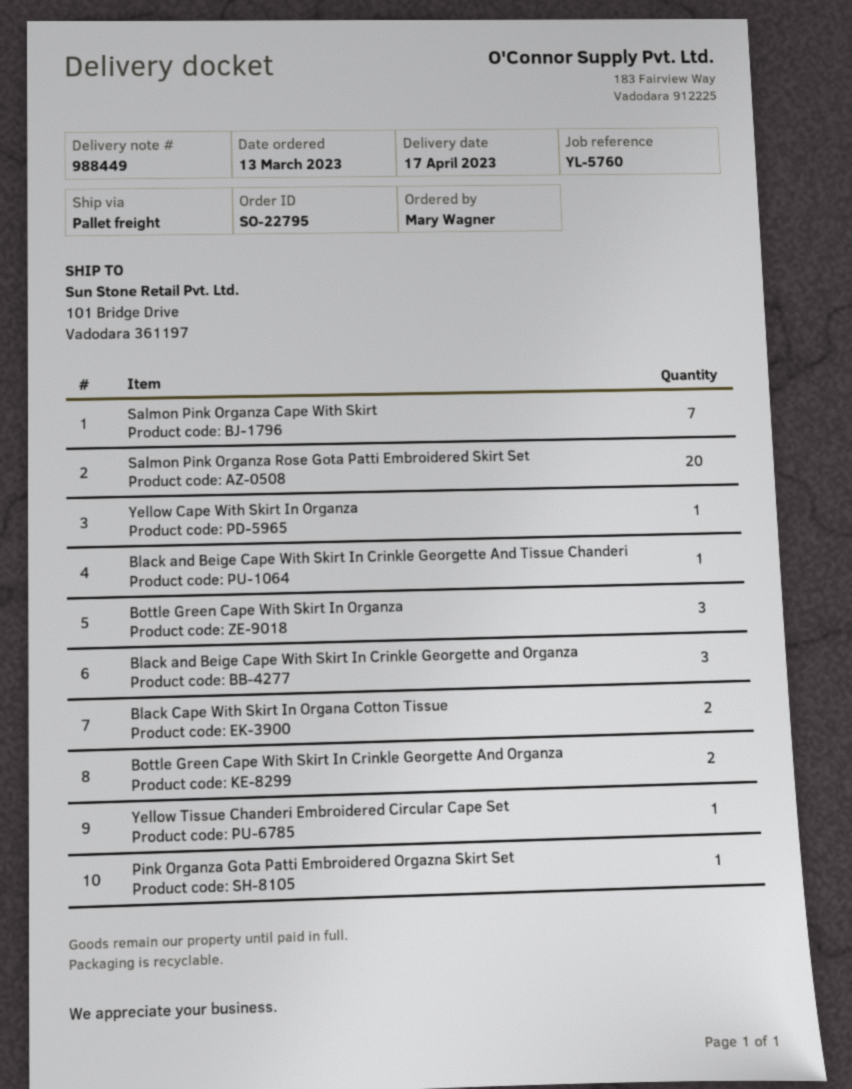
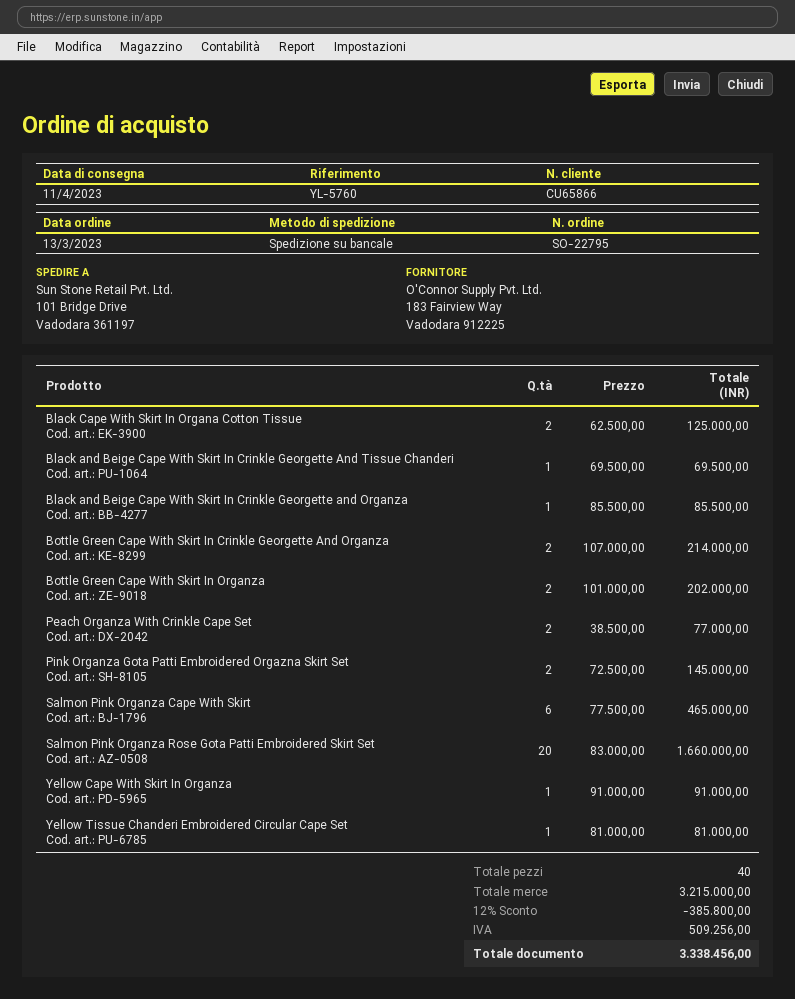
delivery date: 2023-04-17 -> 2023-04-11
Salmon Pink Organza Cape With Skirt: 7 -> 6
Bottle Green Cape With Skirt In Organza: 3 -> 2
Black and Beige Cape With Skirt In Crinkle Georgette and Organza: 3 -> 1
Pink Organza Gota Patti Embroidered Orgazna Skirt Set: 1 -> 2
Peach Organza With Crinkle Cape Set: none -> 2

